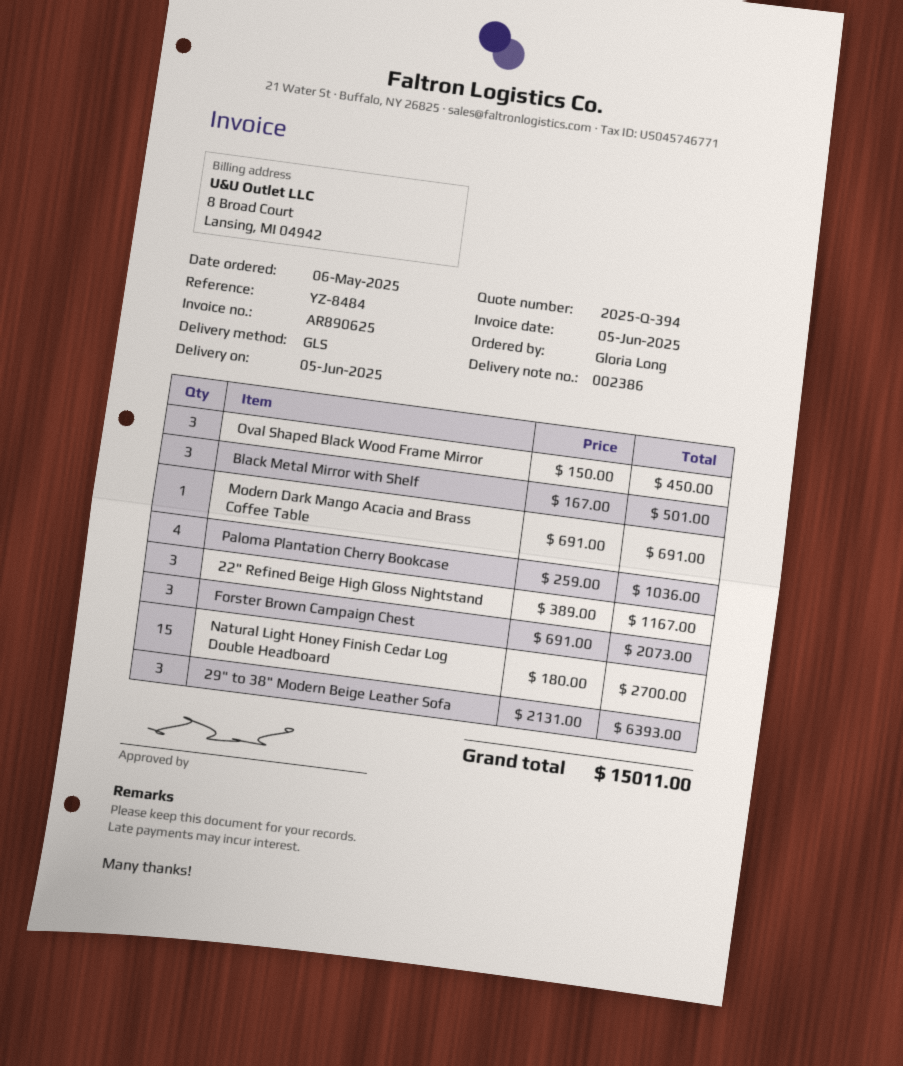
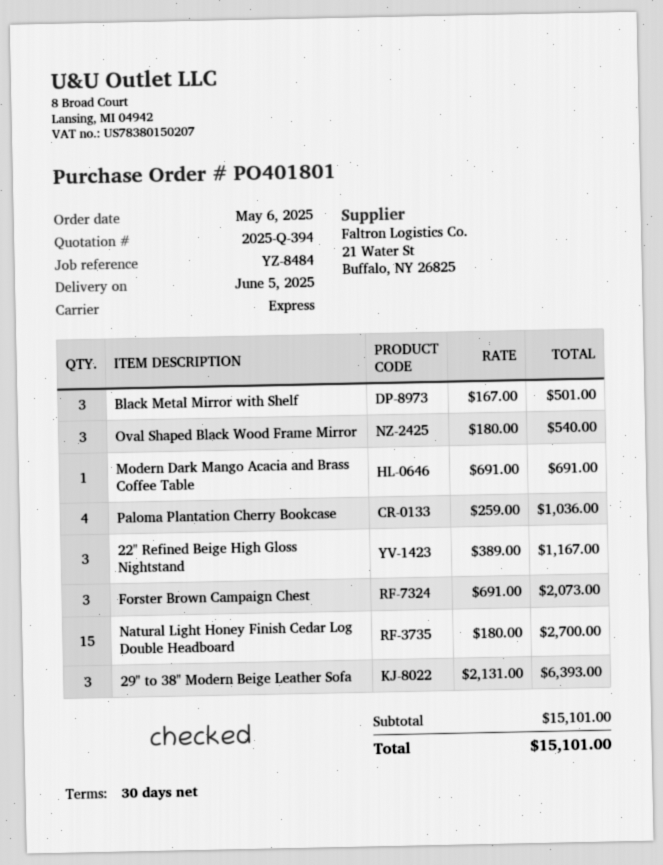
shipping method: GLS -> express
Oval Shaped Black Wood Frame Mirror: 3 x 150.00 = 450.00 -> 3 x 180.00 = 540.00
total: 15011.00 -> 15101.00

